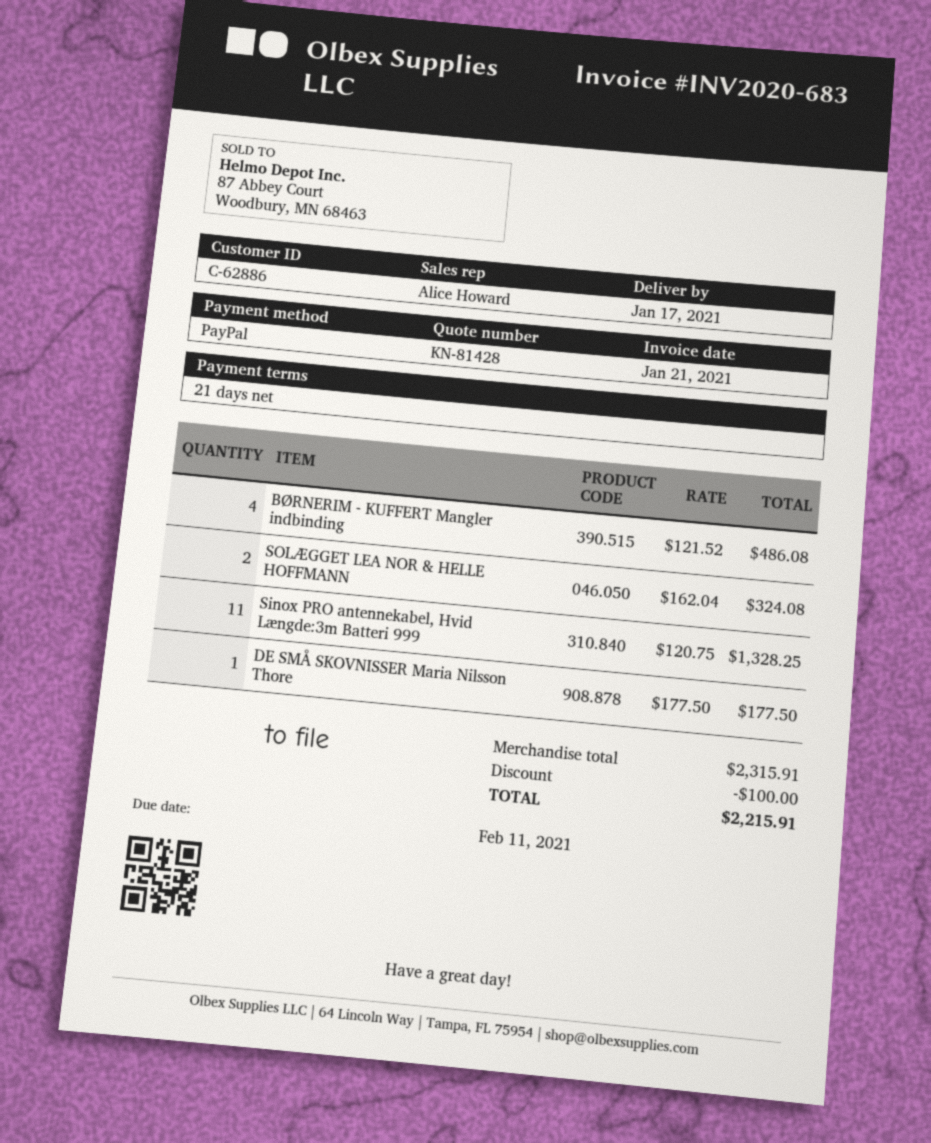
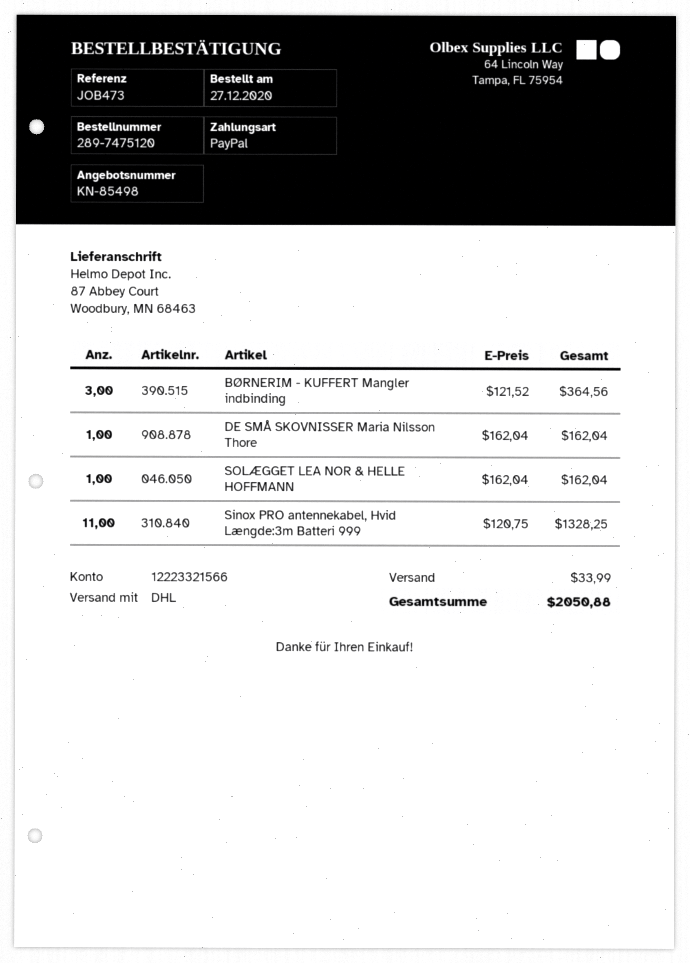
quote number: KN-81428 -> KN-85498
BØRNERIM - KUFFERT Mangler indbinding: 4 x 121.52 = 486.08 -> 3 x 121.52 = 364.56
SOLÆGGET LEA NOR & HELLE HOFFMANN: 2 x 162.04 = 324.08 -> 1 x 162.04 = 162.04
DE SMÅ SKOVNISSER Maria Nilsson Thore: 1 x 177.50 = 177.50 -> 1 x 162.04 = 162.04
discount: 100.00 -> none
shipping: none -> 33.99
total: 2215.91 -> 2050.88

